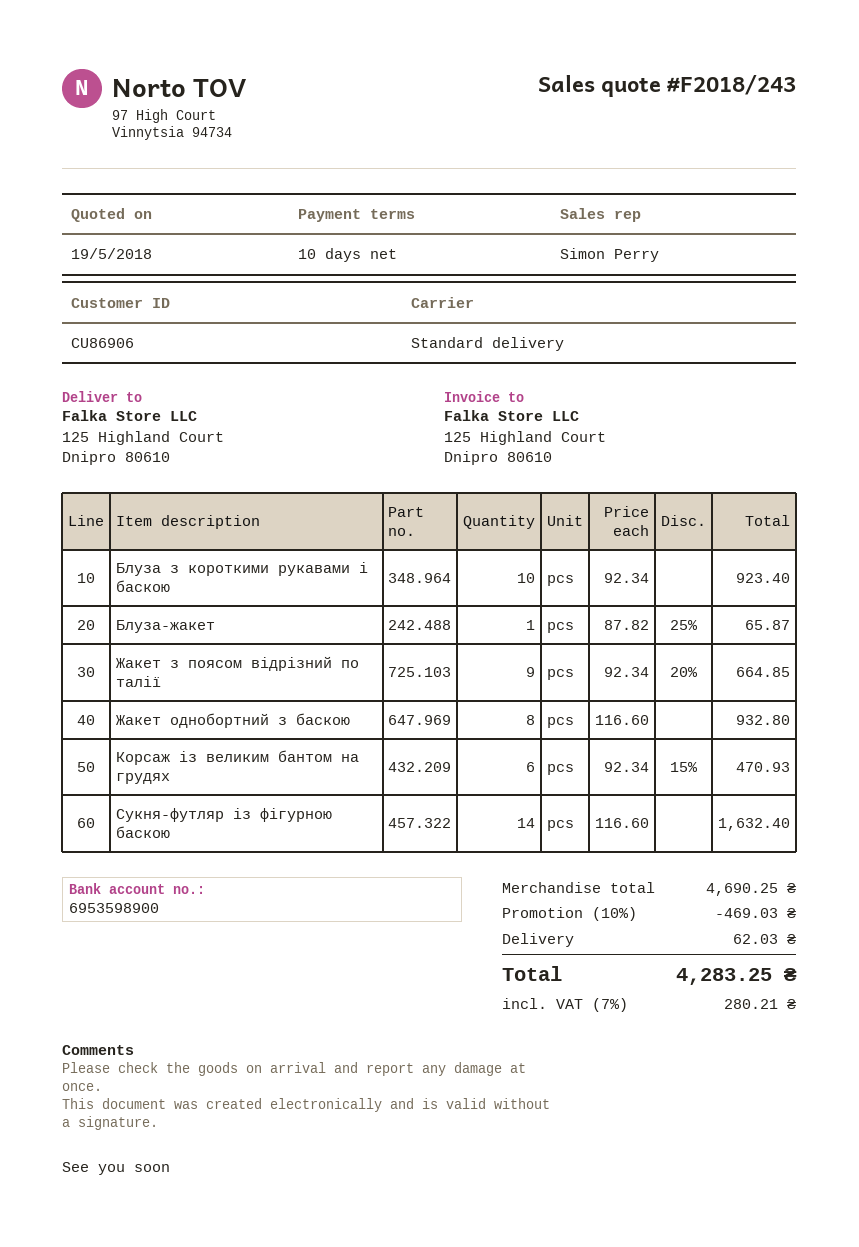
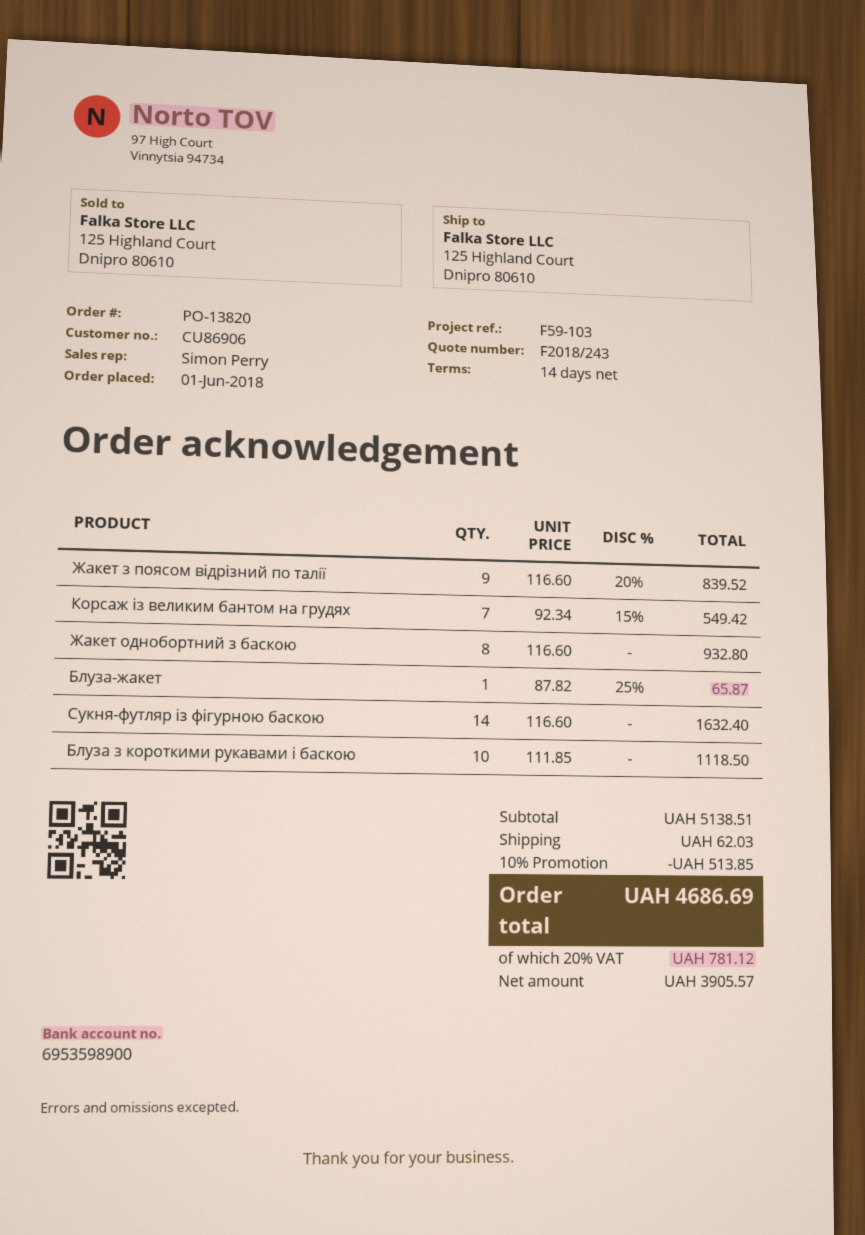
payment terms: 10 days -> 14 days
Блуза з короткими рукавами і баскою: 10 x 92.34 = 923.40 -> 10 x 111.85 = 1118.50
Жакет з поясом відрізний по талії: 9 x 92.34 - 20% = 664.85 -> 9 x 116.60 - 20% = 839.52
Корсаж із великим бантом на грудях: 6 x 92.34 - 15% = 470.93 -> 7 x 92.34 - 15% = 549.42
subtotal: 4690.25 -> 5138.51
discount: 10% = 469.03 -> 10% = 513.85
tax: 7% = 280.21 -> 20% = 781.12
total: 4283.25 -> 4686.69

